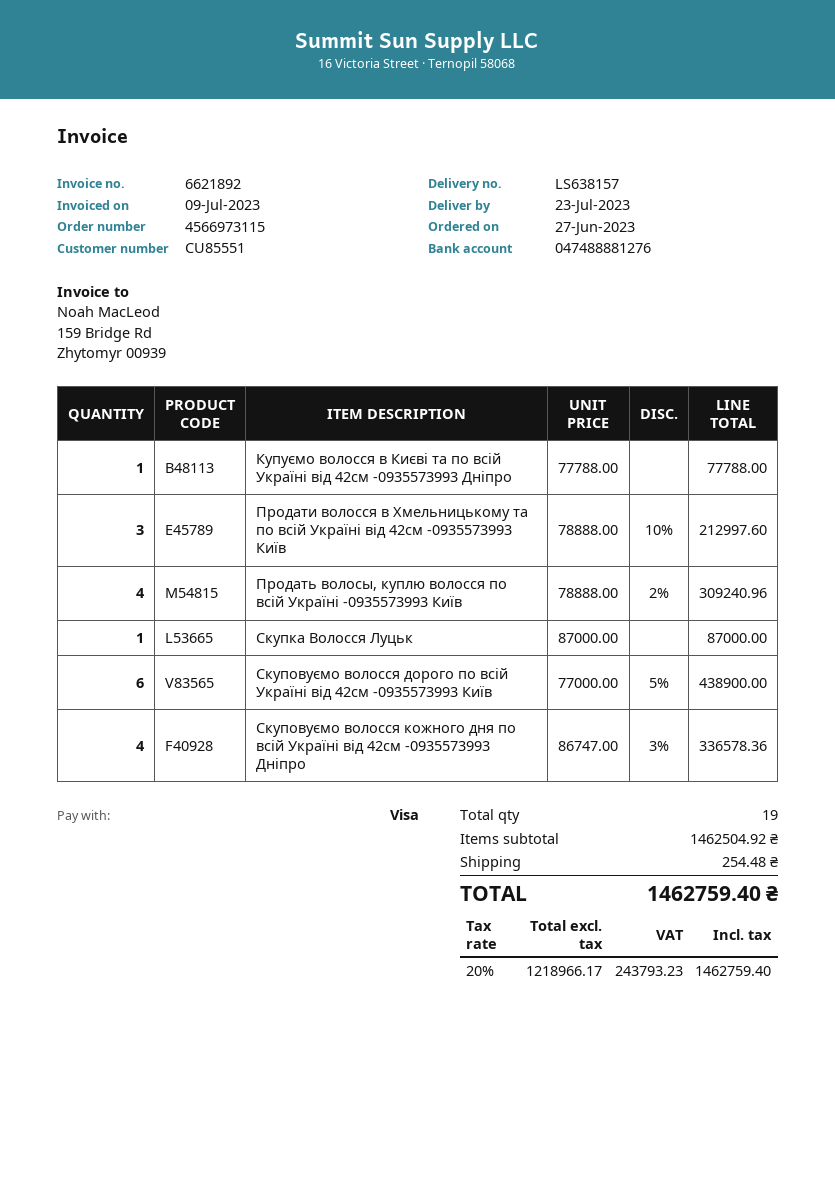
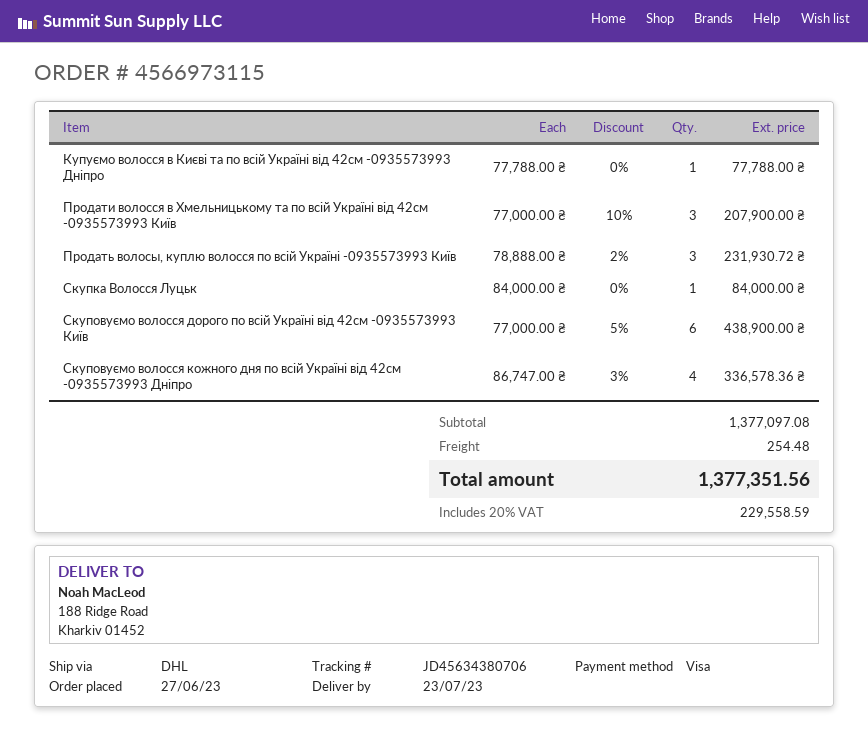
Продати волосся в Хмельницькому та по всій Україні від 42см -0935573993 Київ: 3 x 78888.00 - 10% = 212997.60 -> 3 x 77000.00 - 10% = 207900.00
Продать волосы, куплю волосся по всій Україні -0935573993 Київ: 4 x 78888.00 - 2% = 309240.96 -> 3 x 78888.00 - 2% = 231930.72
Скупка Волосся Луцьк: 1 x 87000.00 = 87000.00 -> 1 x 84000.00 = 84000.00
subtotal: 1462504.92 -> 1377097.08
tax: 20% = 243793.23 -> 20% = 229558.59
total: 1462759.40 -> 1377351.56

